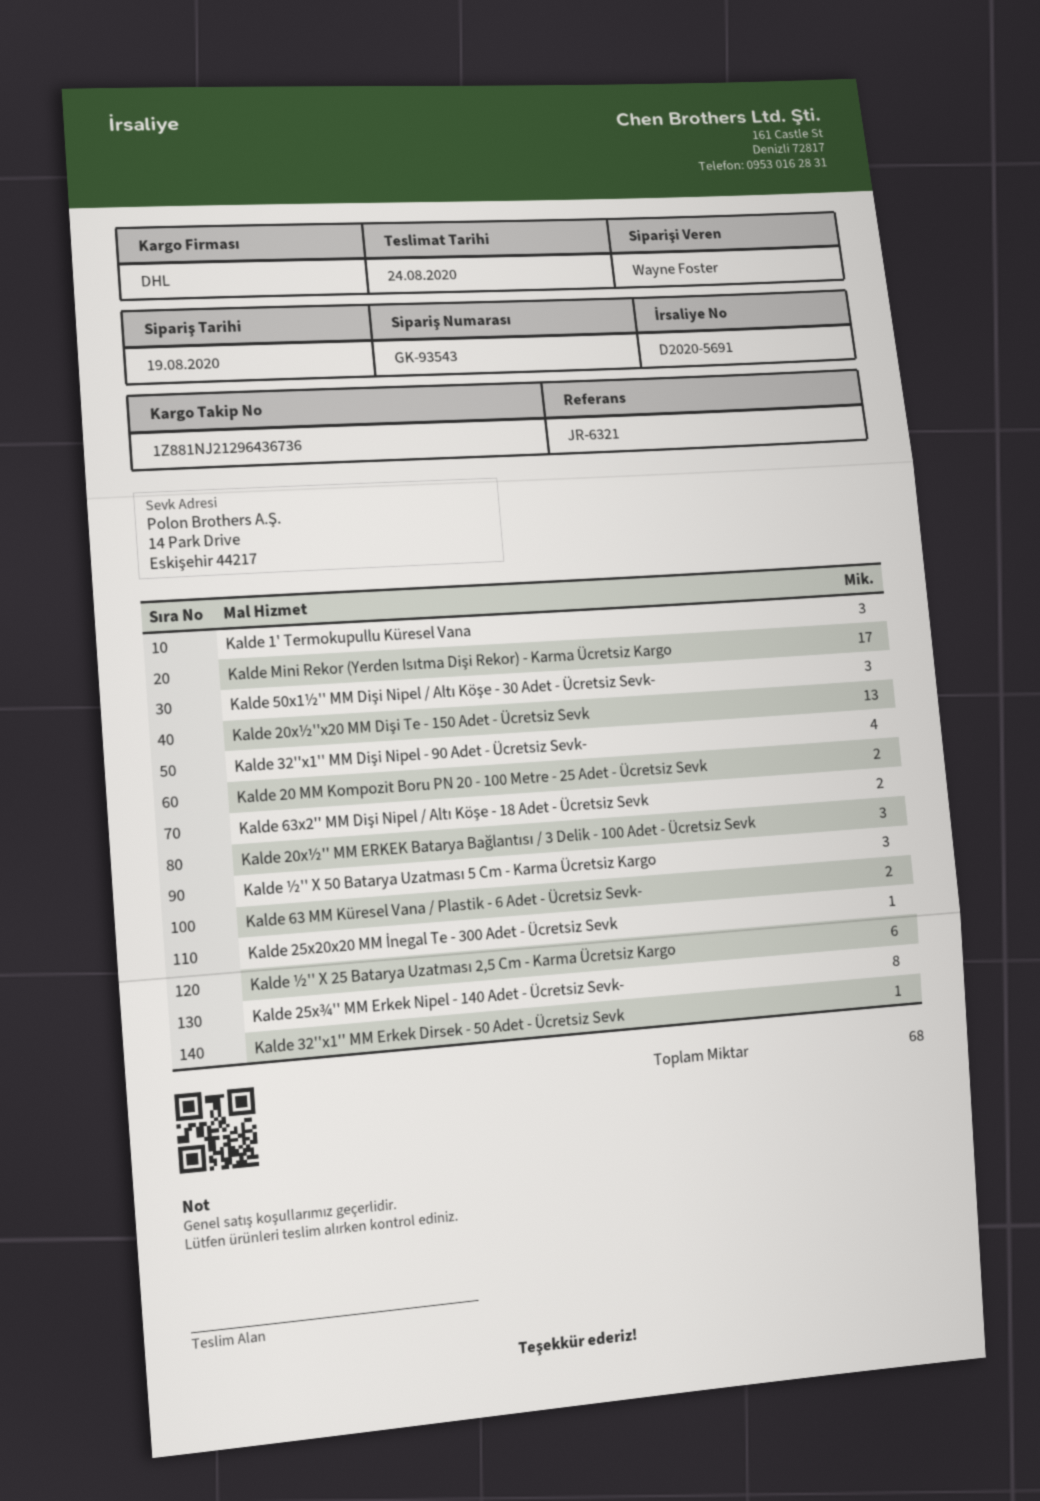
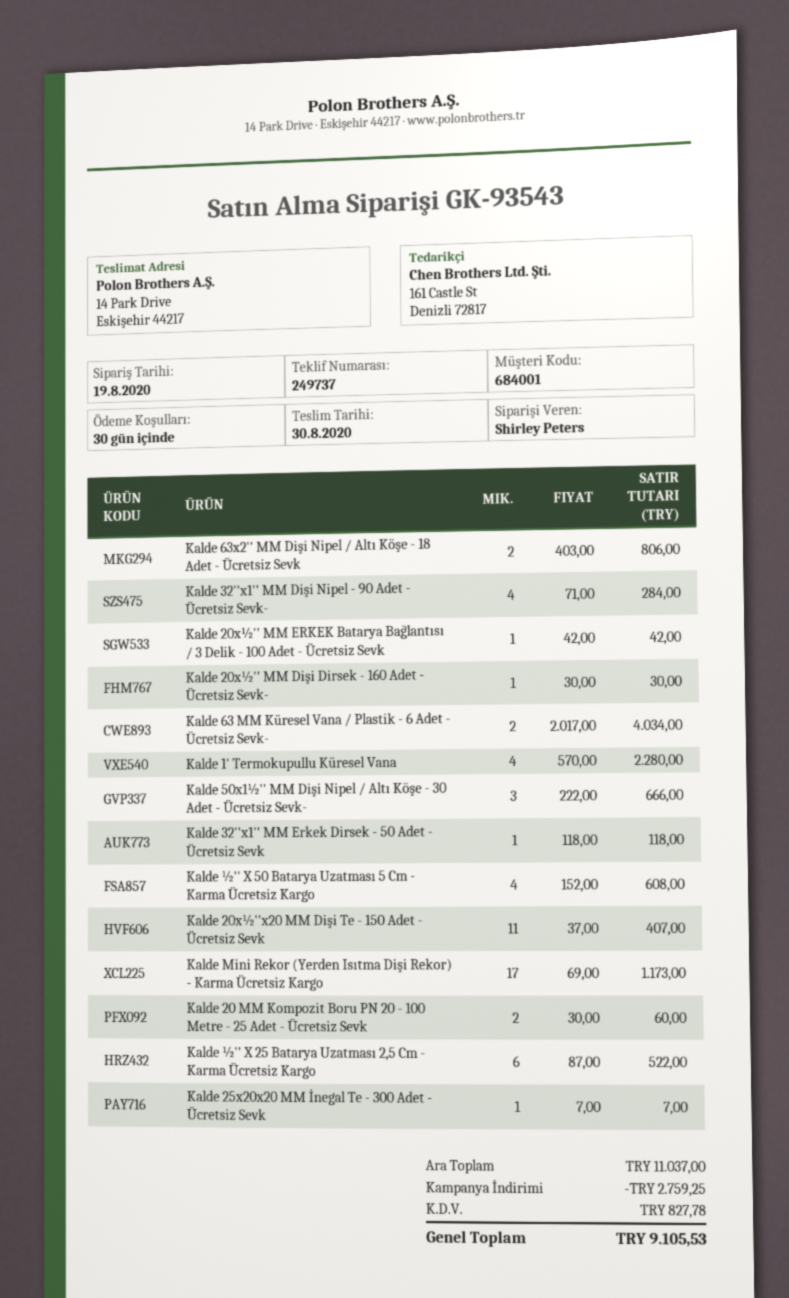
delivery date: 2020-08-24 -> 2020-08-30
ordered by: Wayne Foster -> Shirley Peters
Kalde 1' Termokupullu Küresel Vana: 3 -> 4
Kalde 20x½''x20 MM Dişi Te - 150 Adet - Ücretsiz Sevk: 13 -> 11
Kalde 20x½'' MM ERKEK Batarya Bağlantısı / 3 Delik - 100 Adet - Ücretsiz Sevk: 3 -> 1
Kalde ½'' X 50 Batarya Uzatması 5 Cm - Karma Ücretsiz Kargo: 3 -> 4
Kalde 25x¾'' MM Erkek Nipel - 140 Adet - Ücretsiz Sevk-: 8 -> none
Kalde 20x½'' MM Dişi Dirsek - 160 Adet - Ücretsiz Sevk-: none -> 1

